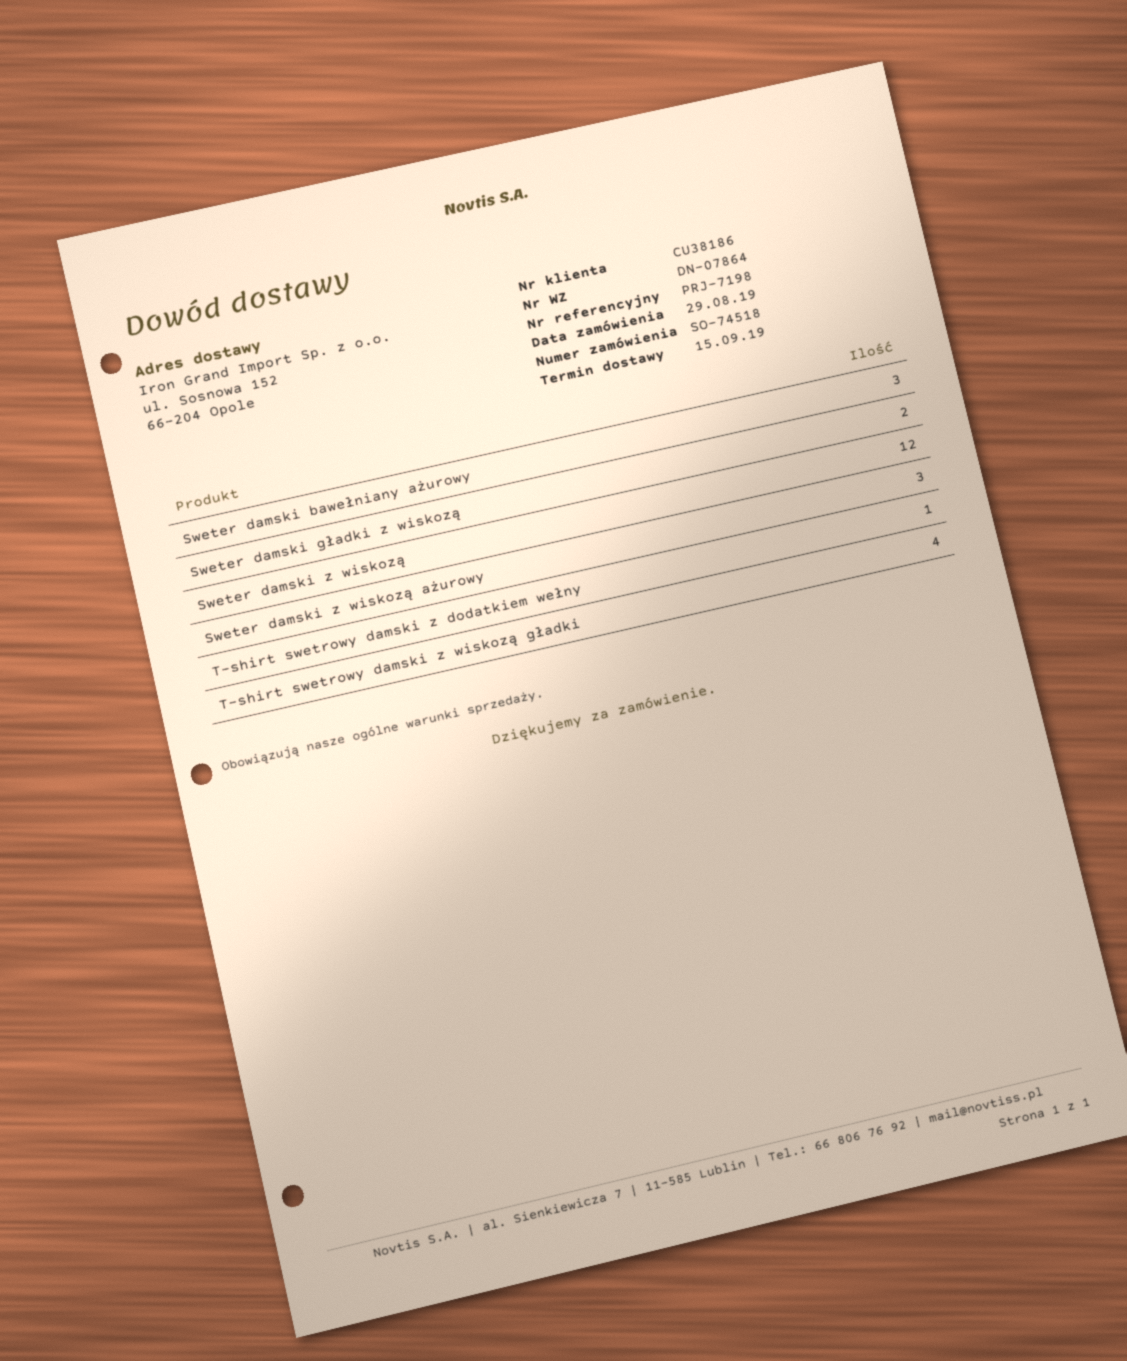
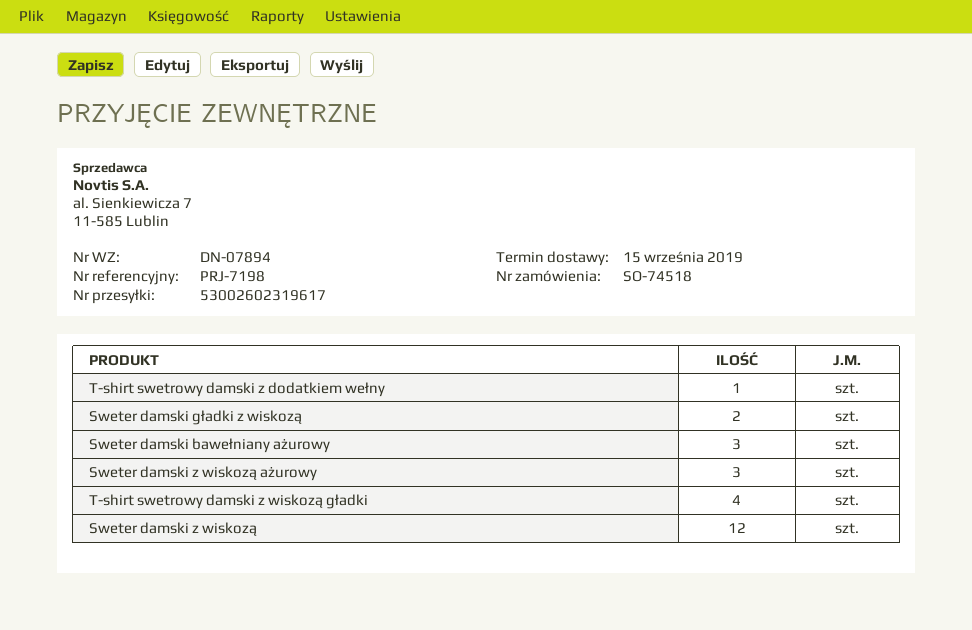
delivery note number: DN-07864 -> DN-07894

